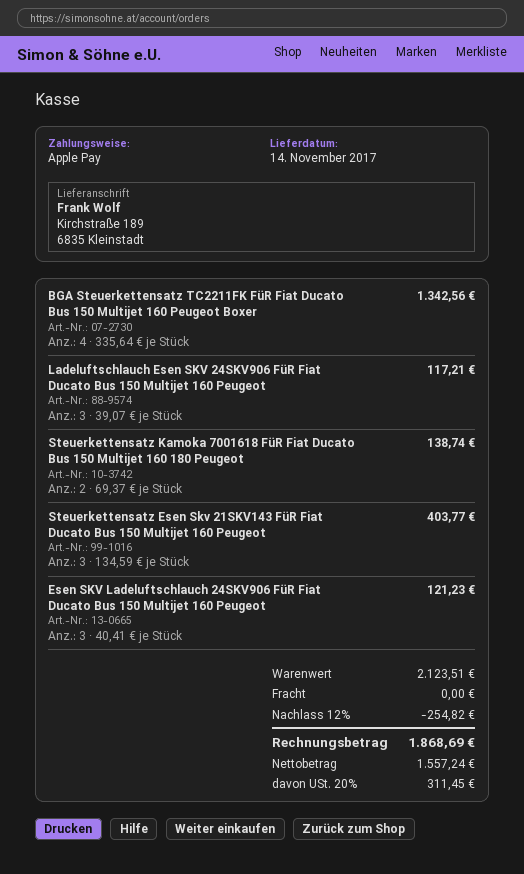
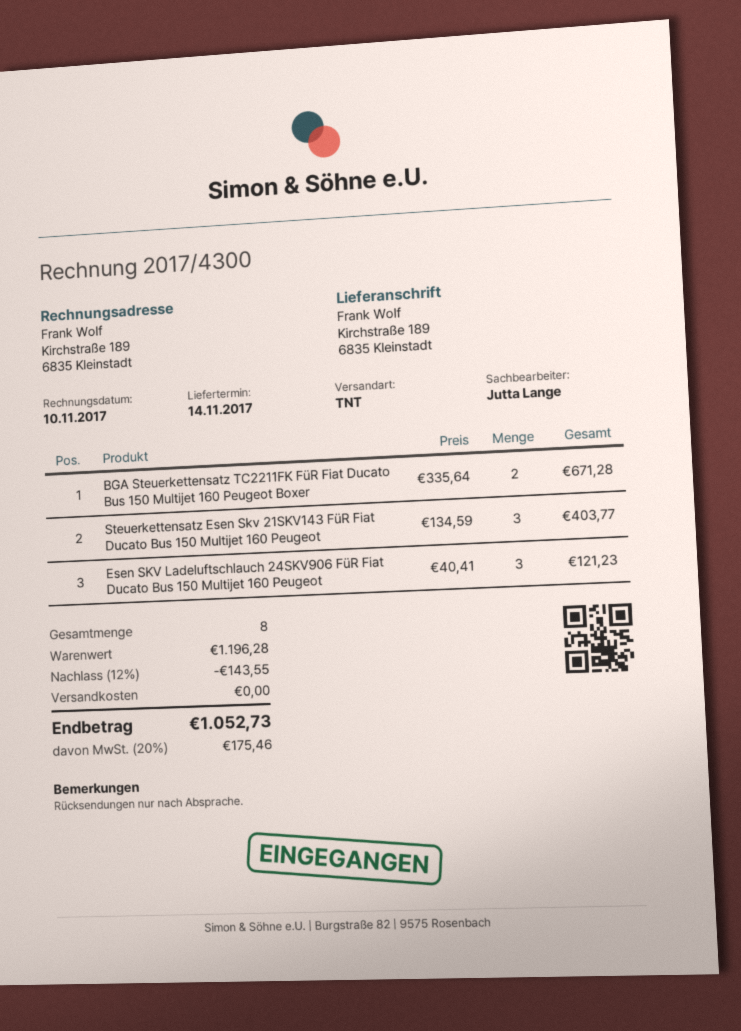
BGA Steuerkettensatz TC2211FK FüR Fiat Ducato Bus 150 Multijet 160 Peugeot Boxer: 4 x 335.64 = 1342.56 -> 2 x 335.64 = 671.28
Ladeluftschlauch Esen SKV 24SKV906 FüR Fiat Ducato Bus 150 Multijet 160 Peugeot: 3 x 39.07 = 117.21 -> none
Steuerkettensatz Kamoka 7001618 FüR Fiat Ducato Bus 150 Multijet 160 180 Peugeot: 2 x 69.37 = 138.74 -> none
subtotal: 2123.51 -> 1196.28
discount: 12% = 254.82 -> 12% = 143.55
tax: 20% = 311.45 -> 20% = 175.46
total: 1868.69 -> 1052.73

